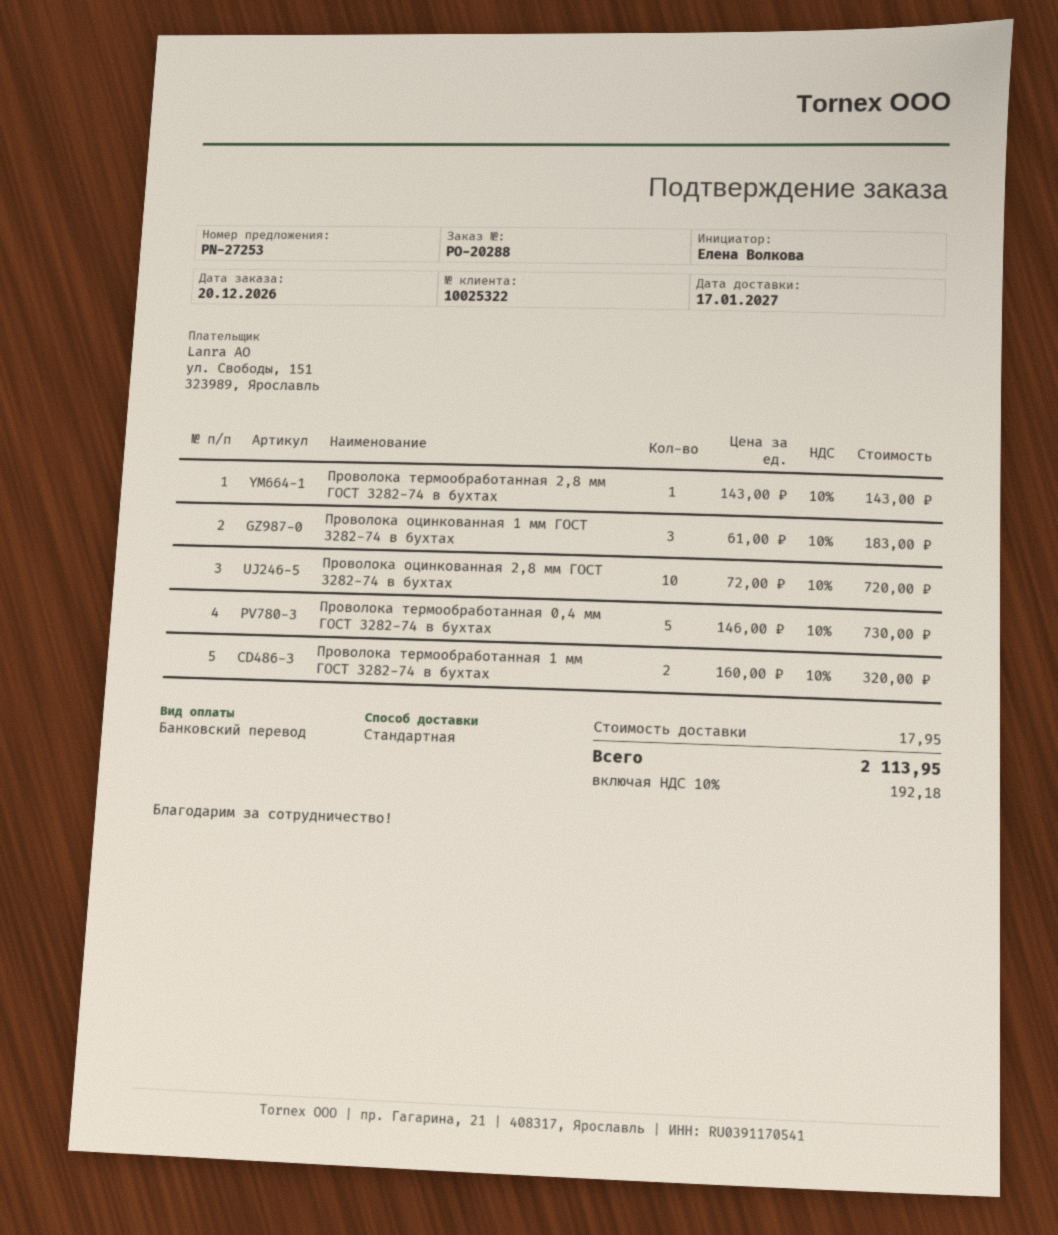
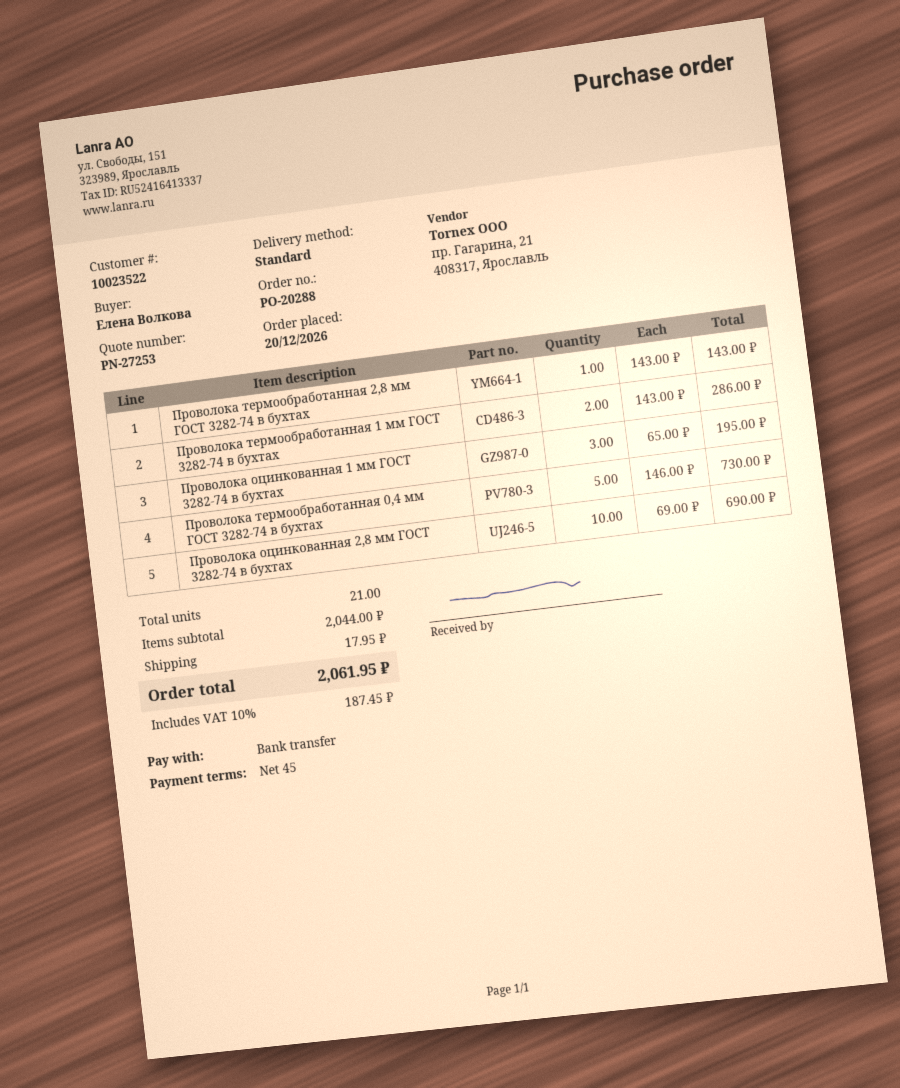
customer number: 10025322 -> 10023522
Проволока оцинкованная 1 мм ГОСТ 3282-74 в бухтах: 3 x 61.00 = 183.00 -> 3 x 65.00 = 195.00
Проволока оцинкованная 2,8 мм ГОСТ 3282-74 в бухтах: 10 x 72.00 = 720.00 -> 10 x 69.00 = 690.00
Проволока термообработанная 1 мм ГОСТ 3282-74 в бухтах: 2 x 160.00 = 320.00 -> 2 x 143.00 = 286.00
tax: 10% = 192.18 -> 10% = 187.45
total: 2113.95 -> 2061.95

